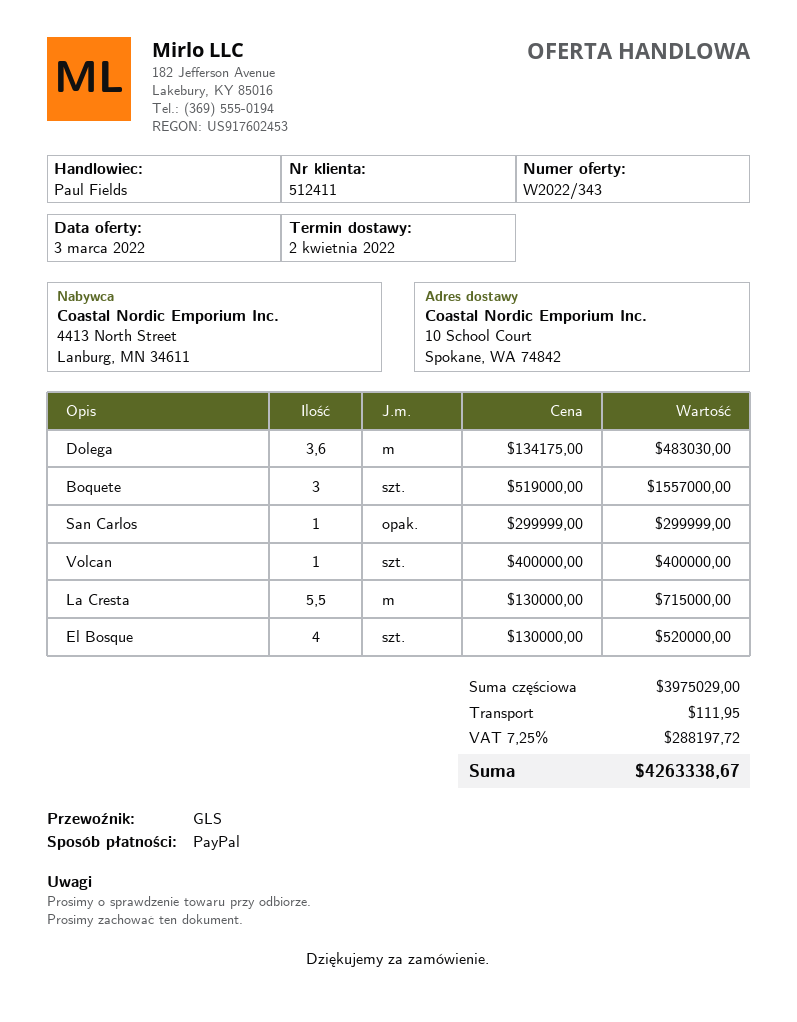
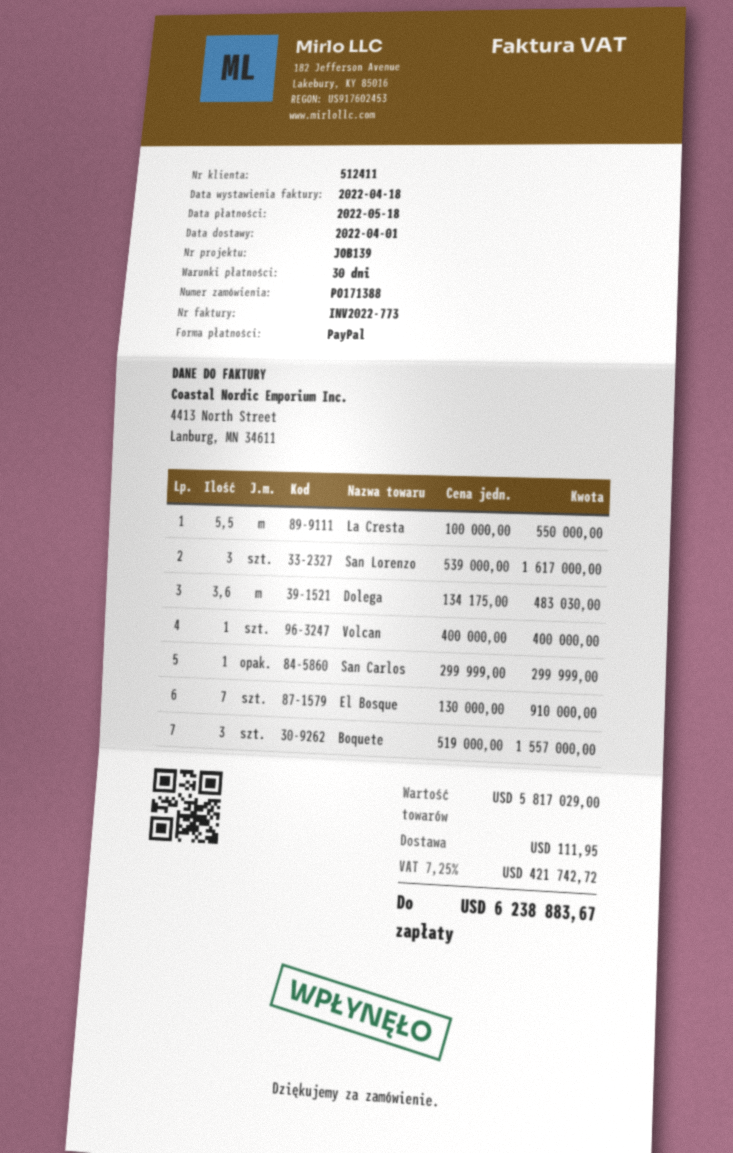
delivery date: 2022-04-02 -> 2022-04-01
La Cresta: 5.5 x 130000.00 = 715000.00 -> 5.5 x 100000.00 = 550000.00
El Bosque: 4 x 130000.00 = 520000.00 -> 7 x 130000.00 = 910000.00
San Lorenzo: none -> 3 x 539000.00 = 1617000.00
subtotal: 3975029.00 -> 5817029.00
tax: 7.25% = 288197.72 -> 7.25% = 421742.72
total: 4263338.67 -> 6238883.67

